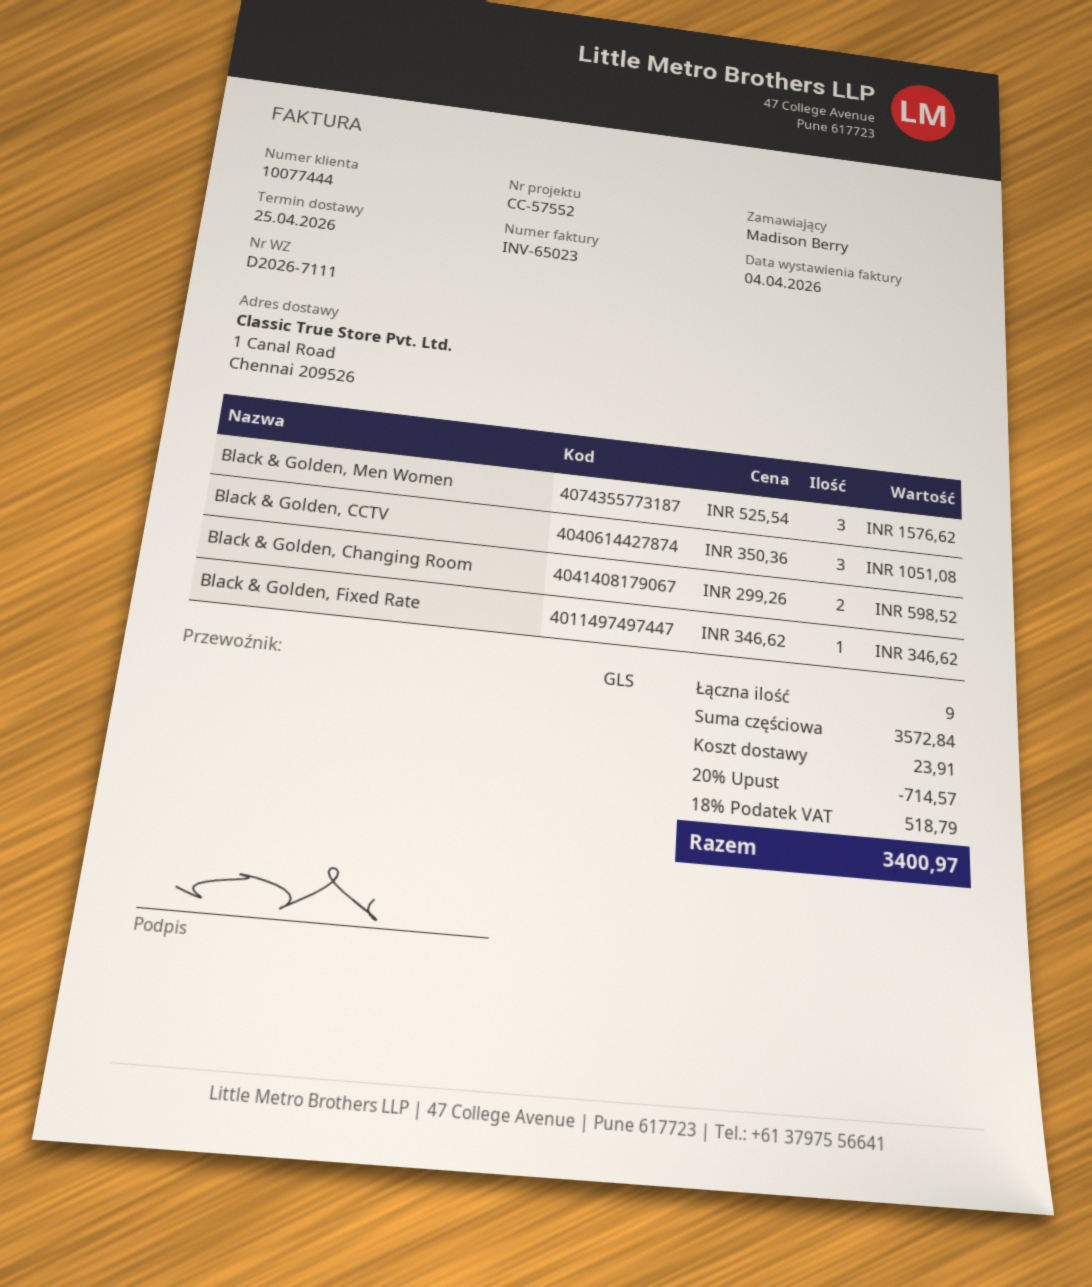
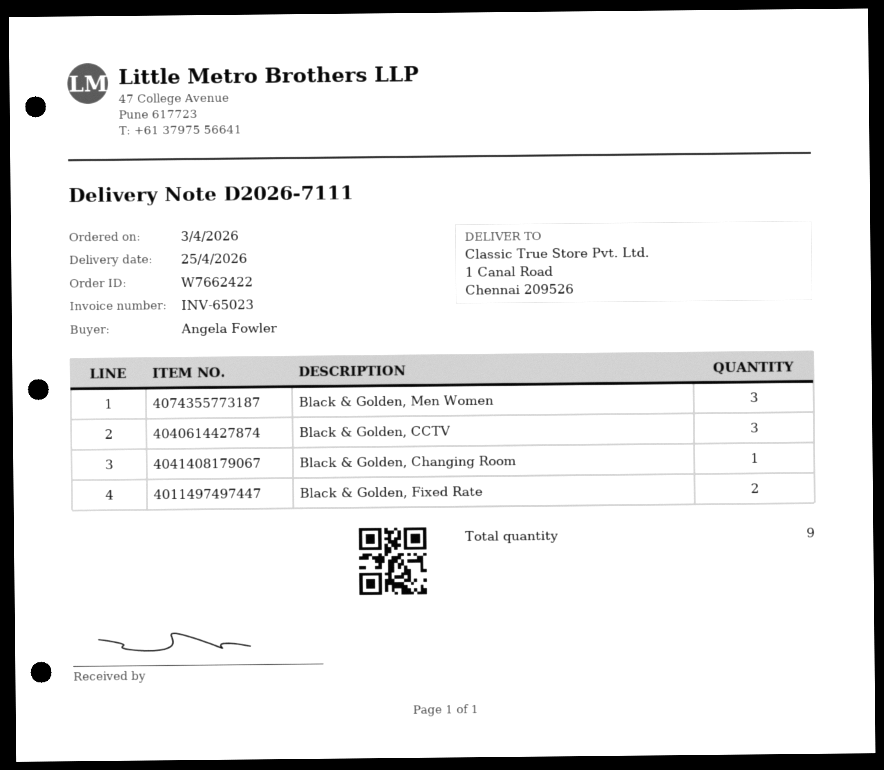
ordered by: Madison Berry -> Angela Fowler
Black & Golden, Changing Room: 2 -> 1
Black & Golden, Fixed Rate: 1 -> 2

